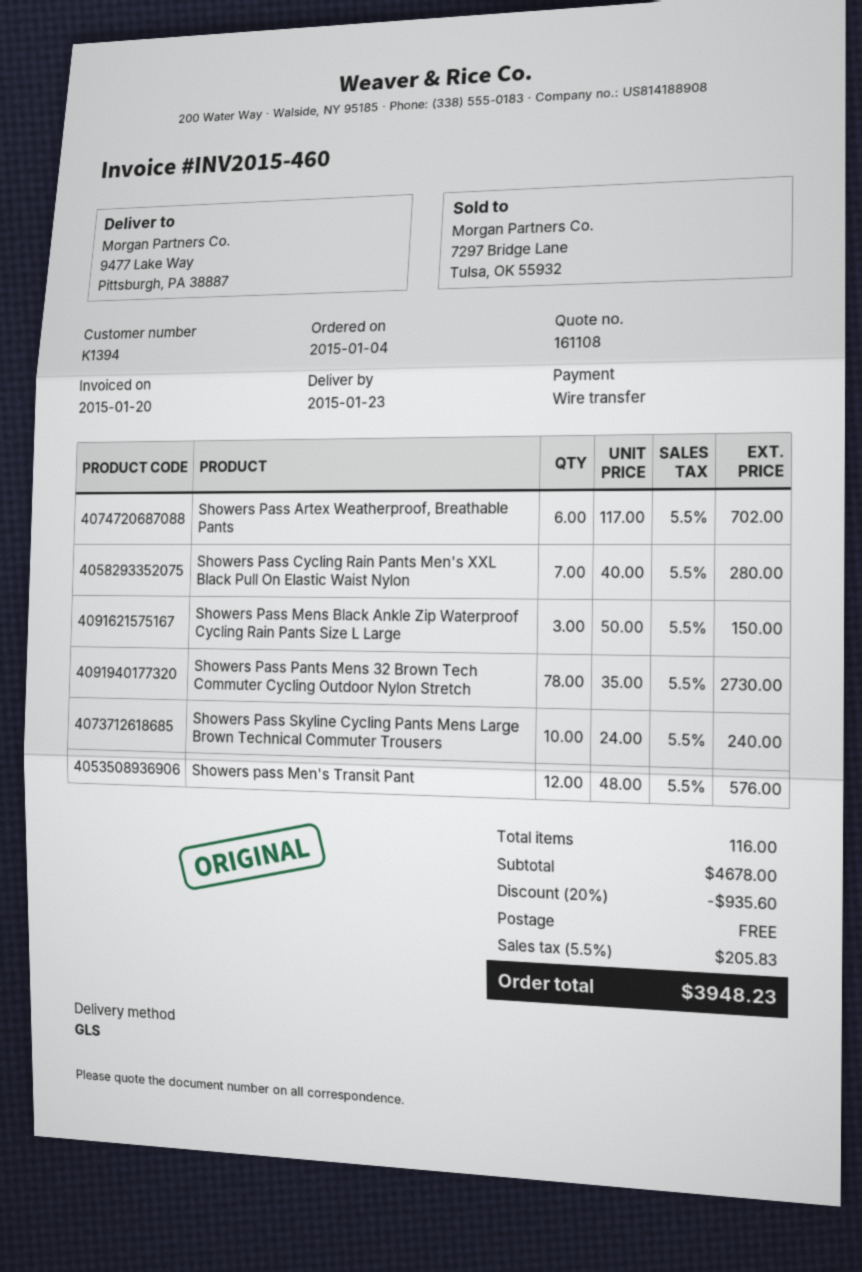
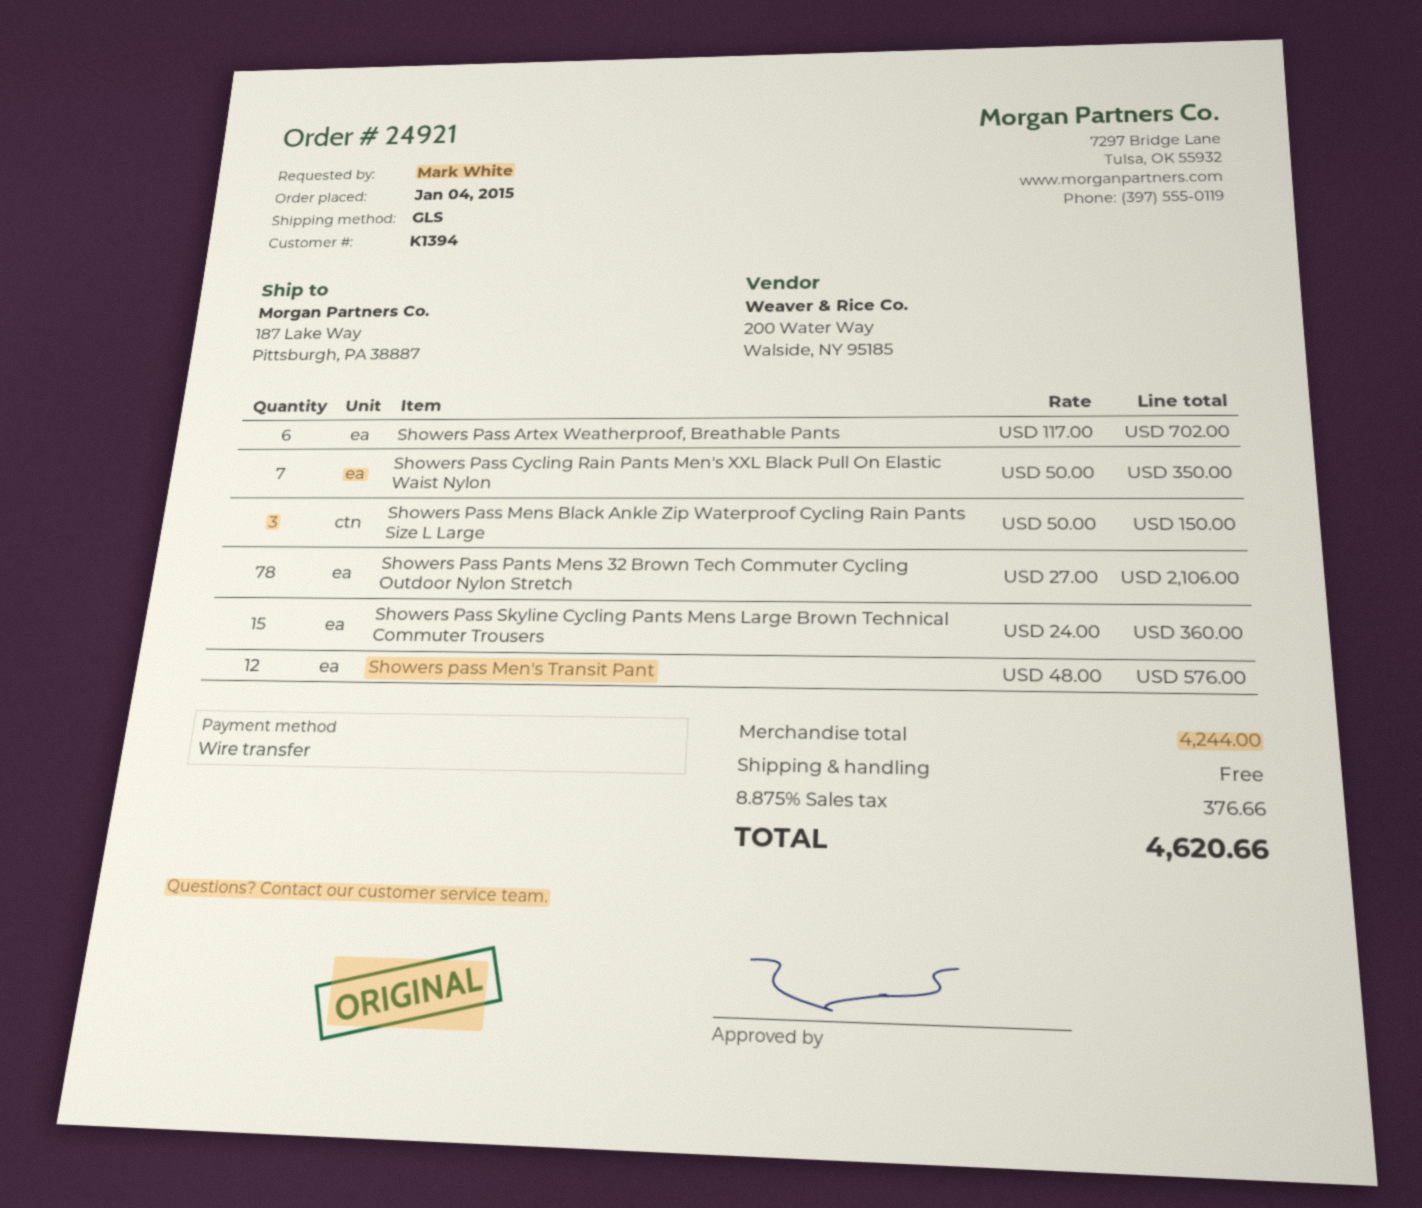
ship to: 9477 Lake Way, Pittsburgh, PA 38887 -> 187 Lake Way, Pittsburgh, PA 38887
Showers Pass Cycling Rain Pants Men's XXL Black Pull On Elastic Waist Nylon: 7 x 40.00 = 280.00 -> 7 x 50.00 = 350.00
Showers Pass Pants Mens 32 Brown Tech Commuter Cycling Outdoor Nylon Stretch: 78 x 35.00 = 2730.00 -> 78 x 27.00 = 2106.00
Showers Pass Skyline Cycling Pants Mens Large Brown Technical Commuter Trousers: 10 x 24.00 = 240.00 -> 15 x 24.00 = 360.00
subtotal: 4678.00 -> 4244.00
discount: 20% = 935.60 -> none
tax: 5.5% = 205.83 -> 8.875% = 376.66
total: 3948.23 -> 4620.66

